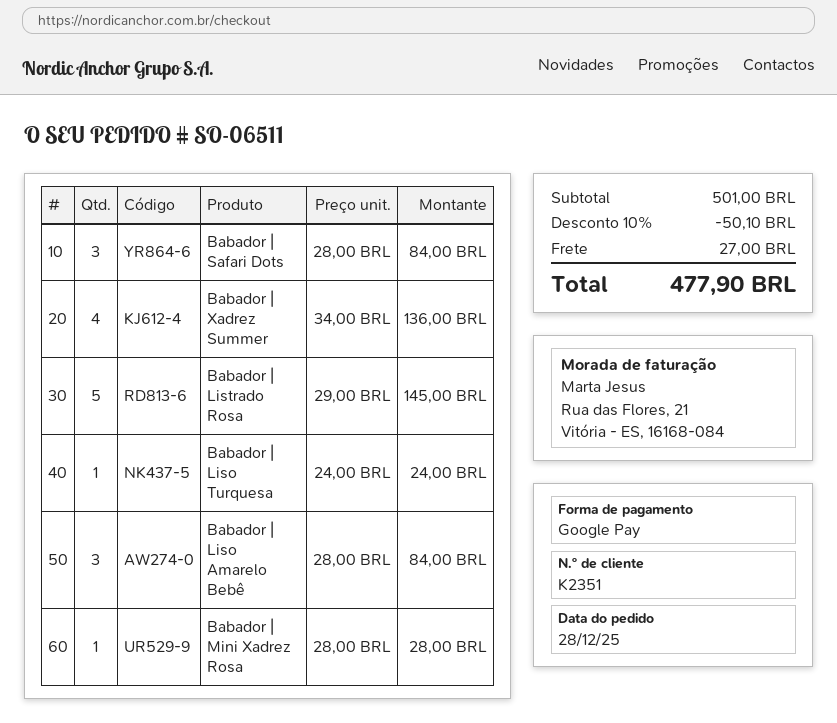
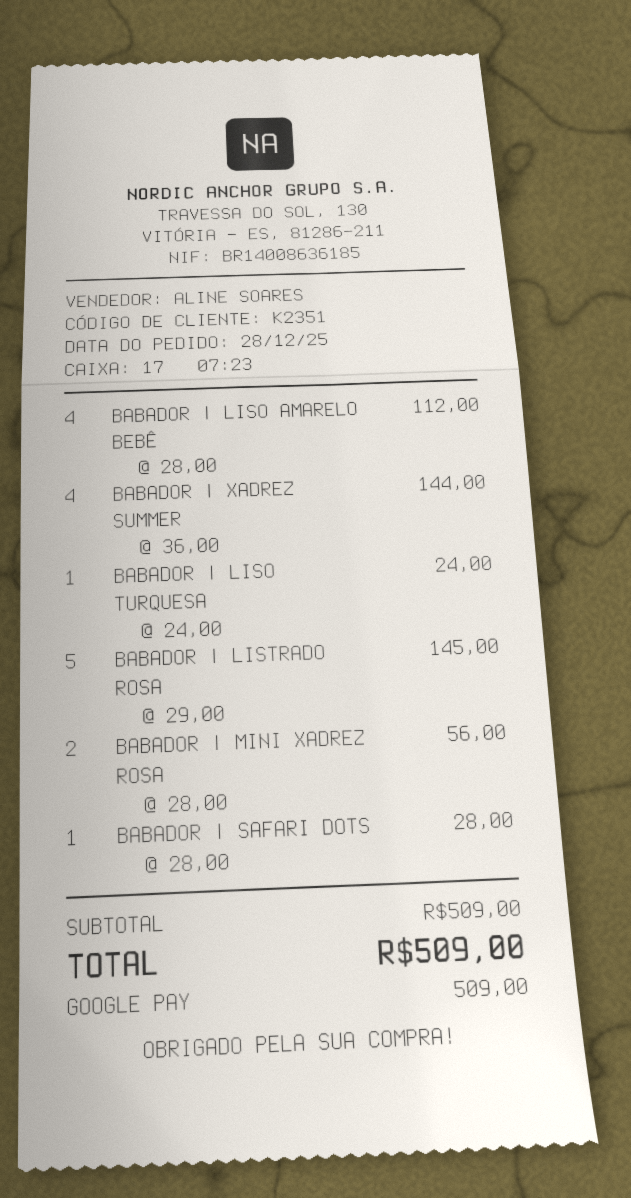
Babador | Safari Dots: 3 x 28.00 = 84.00 -> 1 x 28.00 = 28.00
Babador | Xadrez Summer: 4 x 34.00 = 136.00 -> 4 x 36.00 = 144.00
Babador | Liso Amarelo Bebê: 3 x 28.00 = 84.00 -> 4 x 28.00 = 112.00
Babador | Mini Xadrez Rosa: 1 x 28.00 = 28.00 -> 2 x 28.00 = 56.00
subtotal: 501.00 -> 509.00
discount: 10% = 50.10 -> none
shipping: 27.00 -> none
total: 477.90 -> 509.00

